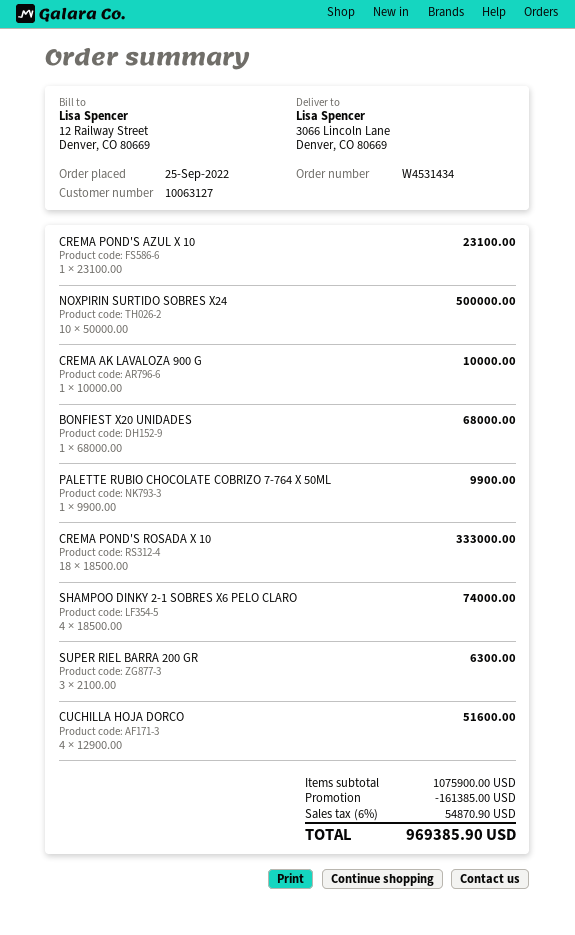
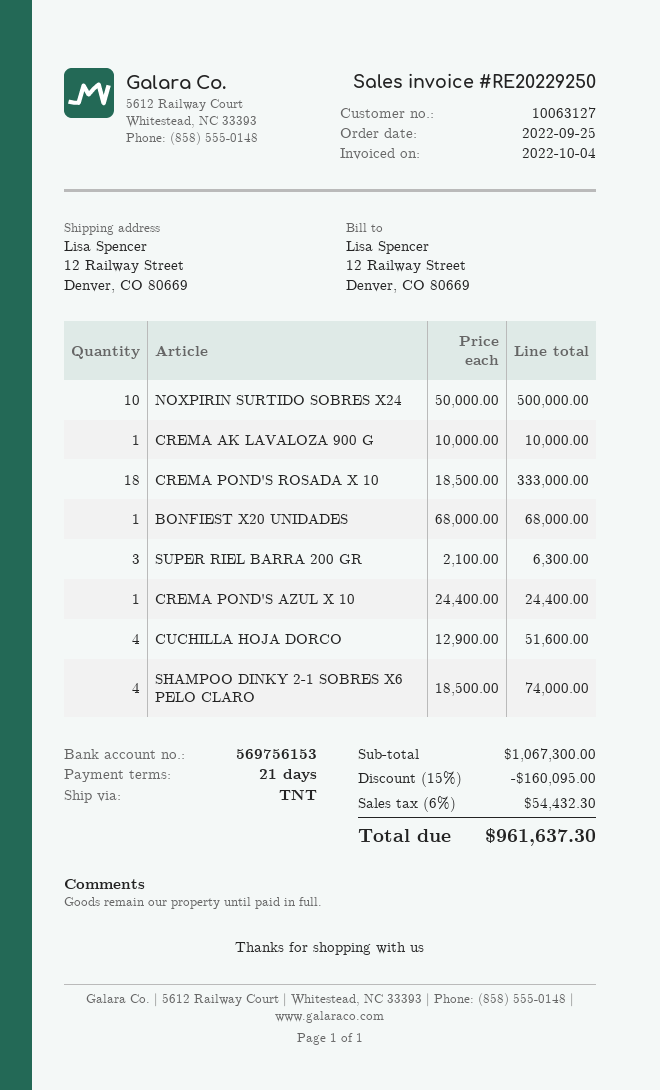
ship to: 3066 Lincoln Lane, Denver, CO 80669 -> 12 Railway Street, Denver, CO 80669
CREMA POND'S AZUL X 10: 1 x 23100.00 = 23100.00 -> 1 x 24400.00 = 24400.00
PALETTE RUBIO CHOCOLATE COBRIZO 7-764 X 50ML: 1 x 9900.00 = 9900.00 -> none
subtotal: 1075900.00 -> 1067300.00
discount: 161385.00 -> 160095.00
tax: 6% = 54870.90 -> 6% = 54432.30
total: 969385.90 -> 961637.30

